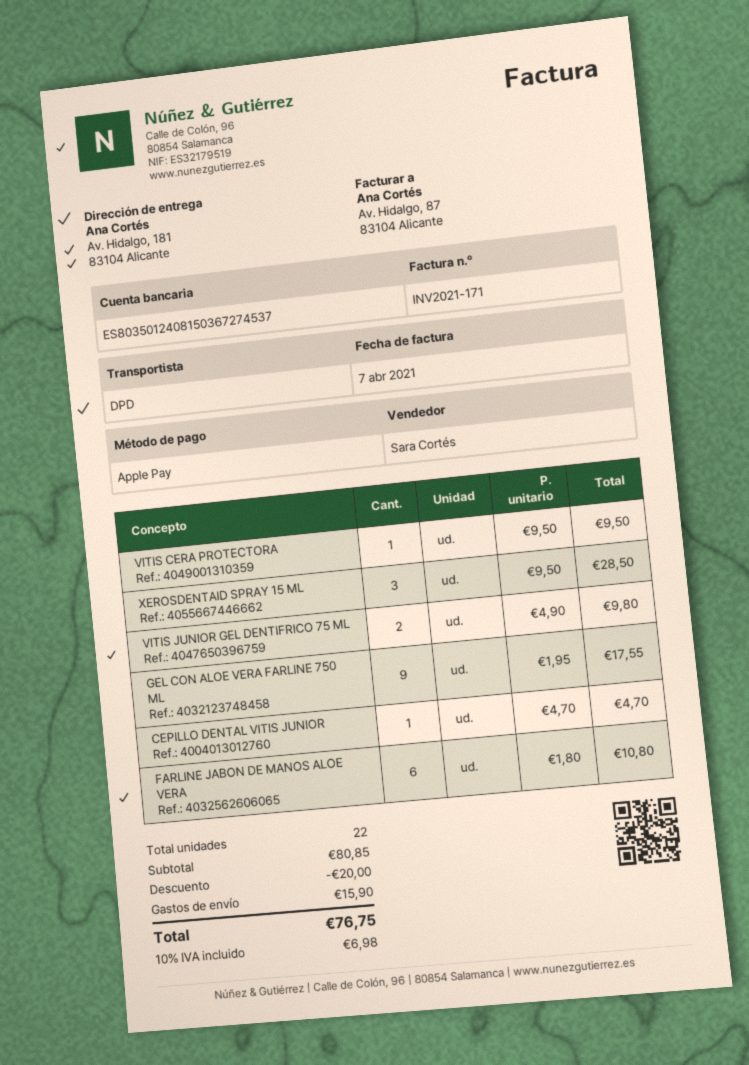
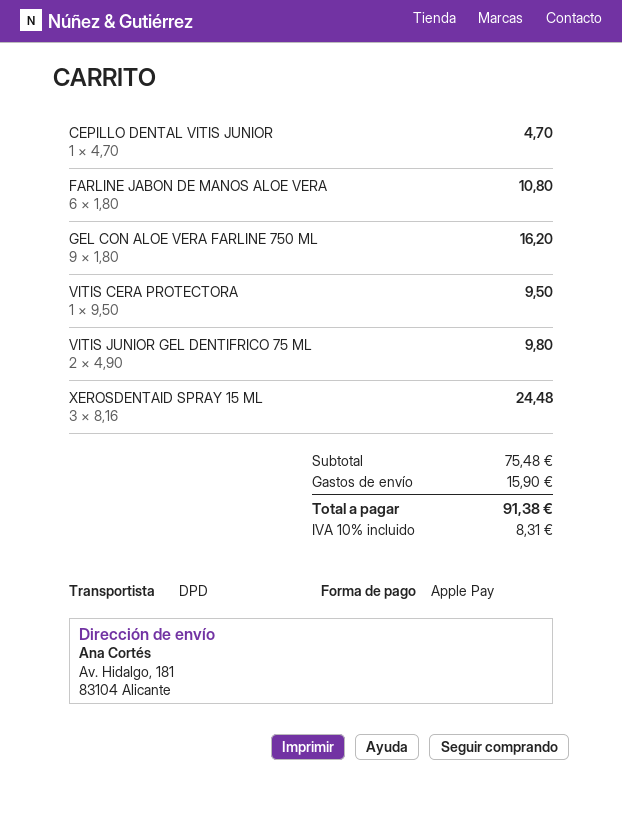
XEROSDENTAID SPRAY 15 ML: 3 x 9.50 = 28.50 -> 3 x 8.16 = 24.48
GEL CON ALOE VERA FARLINE 750 ML: 9 x 1.95 = 17.55 -> 9 x 1.80 = 16.20
subtotal: 80.85 -> 75.48
discount: 20.00 -> none
tax: 10% = 6.98 -> 10% = 8.31
total: 76.75 -> 91.38

